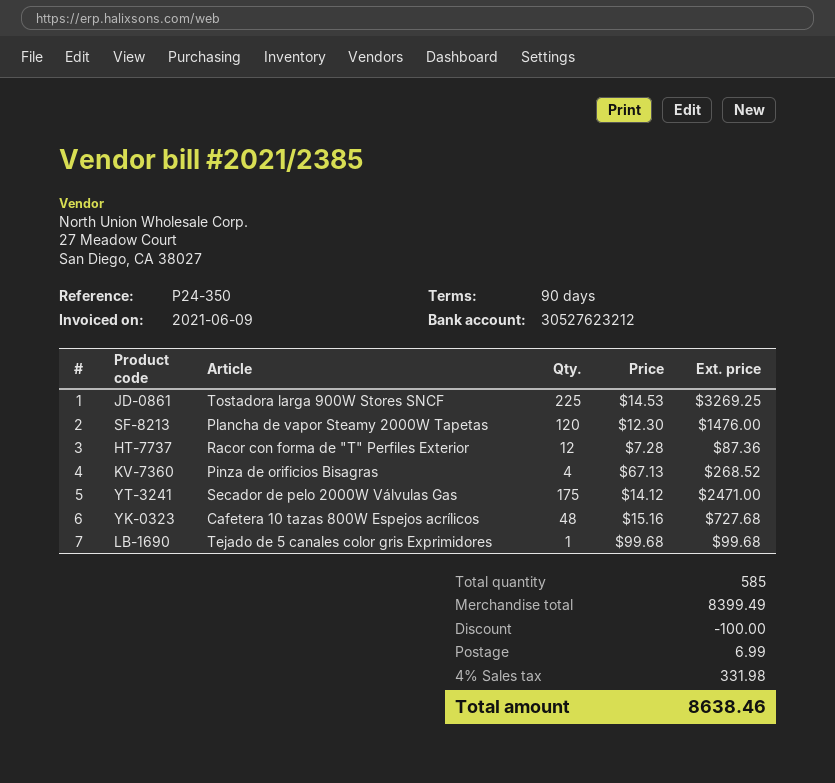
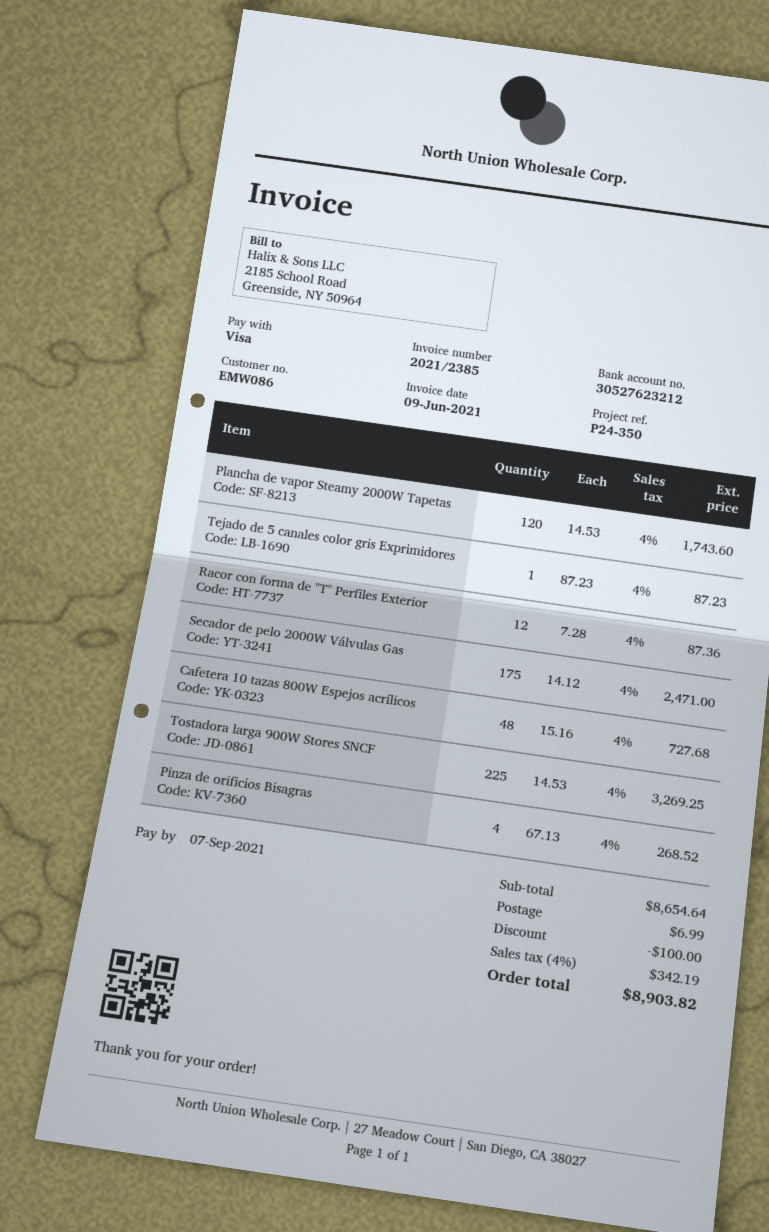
Plancha de vapor Steamy 2000W Tapetas: 120 x 12.30 = 1476.00 -> 120 x 14.53 = 1743.60
Tejado de 5 canales color gris Exprimidores: 1 x 99.68 = 99.68 -> 1 x 87.23 = 87.23
subtotal: 8399.49 -> 8654.64
tax: 4% = 331.98 -> 4% = 342.19
total: 8638.46 -> 8903.82

